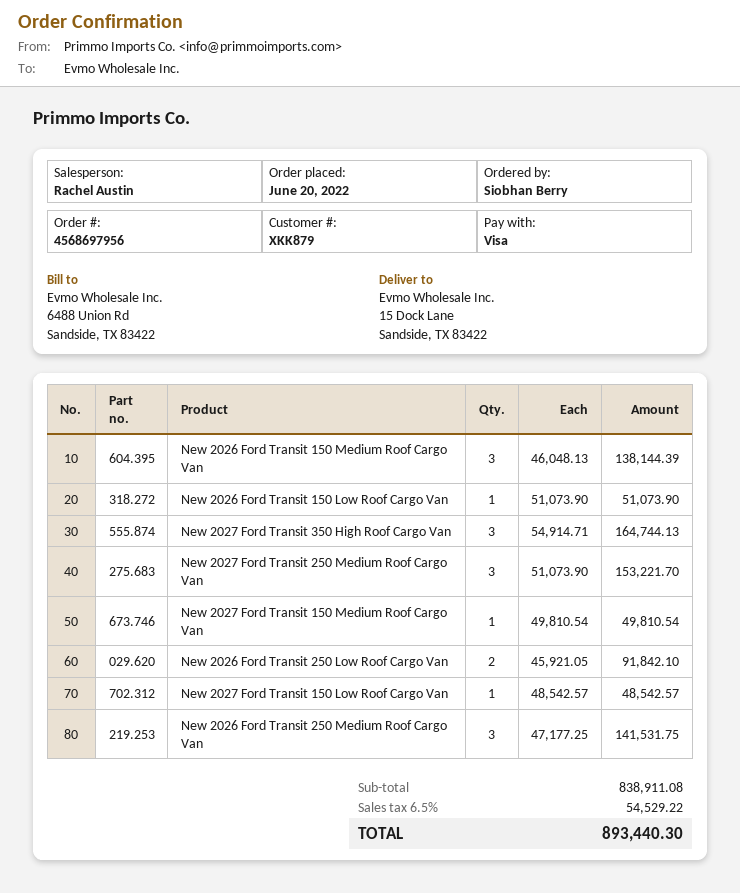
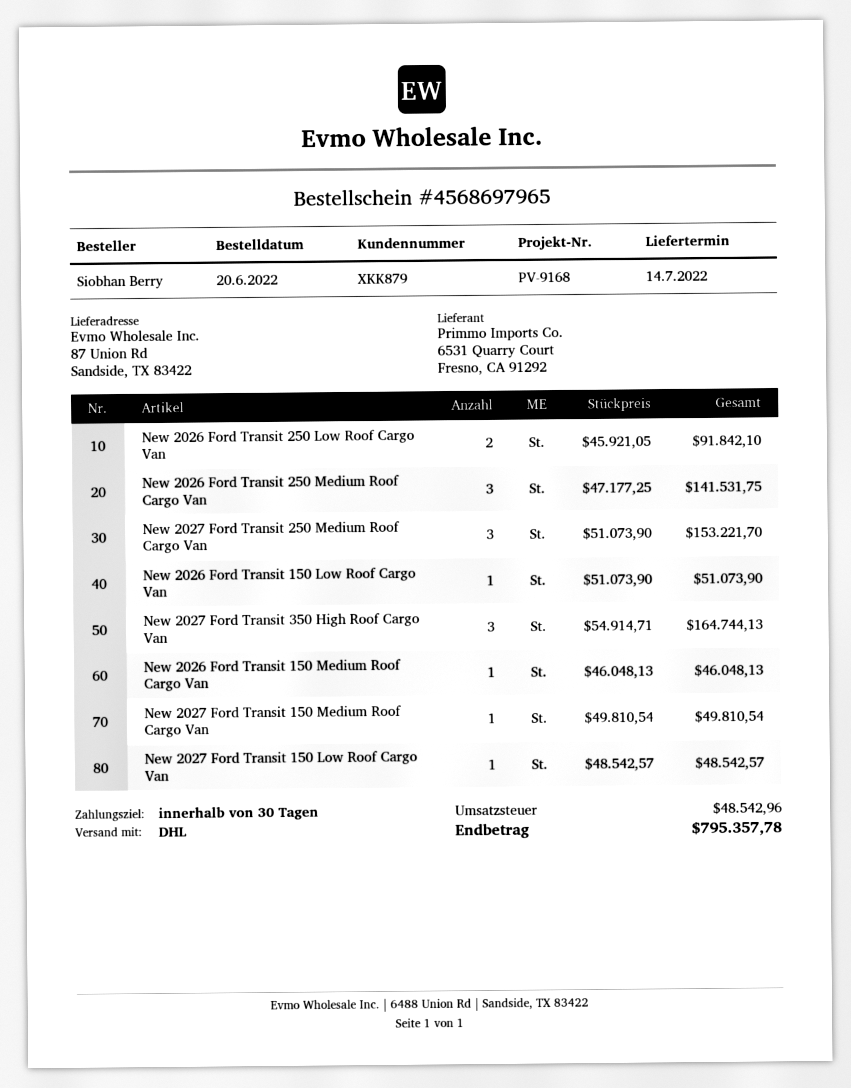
order number: 4568697956 -> 4568697965
ship to: 15 Dock Lane, Sandside, TX 83422 -> 87 Union Rd, Sandside, TX 83422
New 2026 Ford Transit 150 Medium Roof Cargo Van: 3 x 46048.13 = 138144.39 -> 1 x 46048.13 = 46048.13
tax: 54529.22 -> 48542.96
total: 893440.30 -> 795357.78

